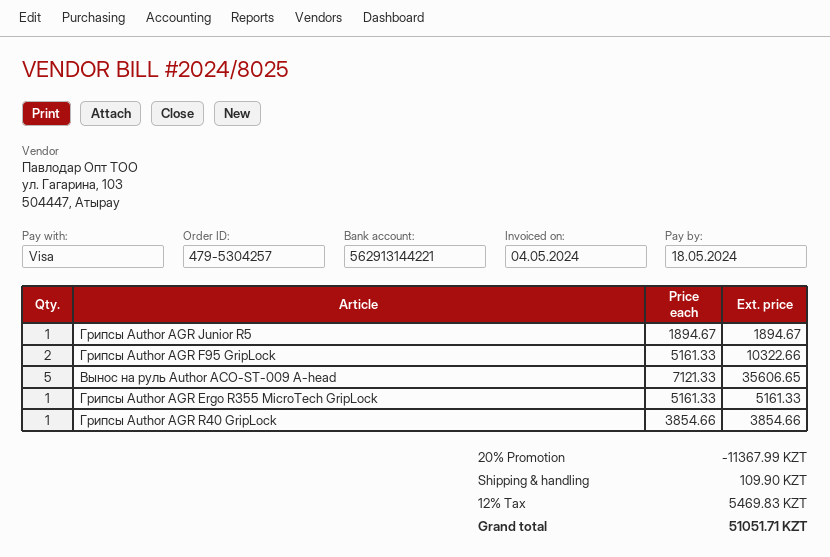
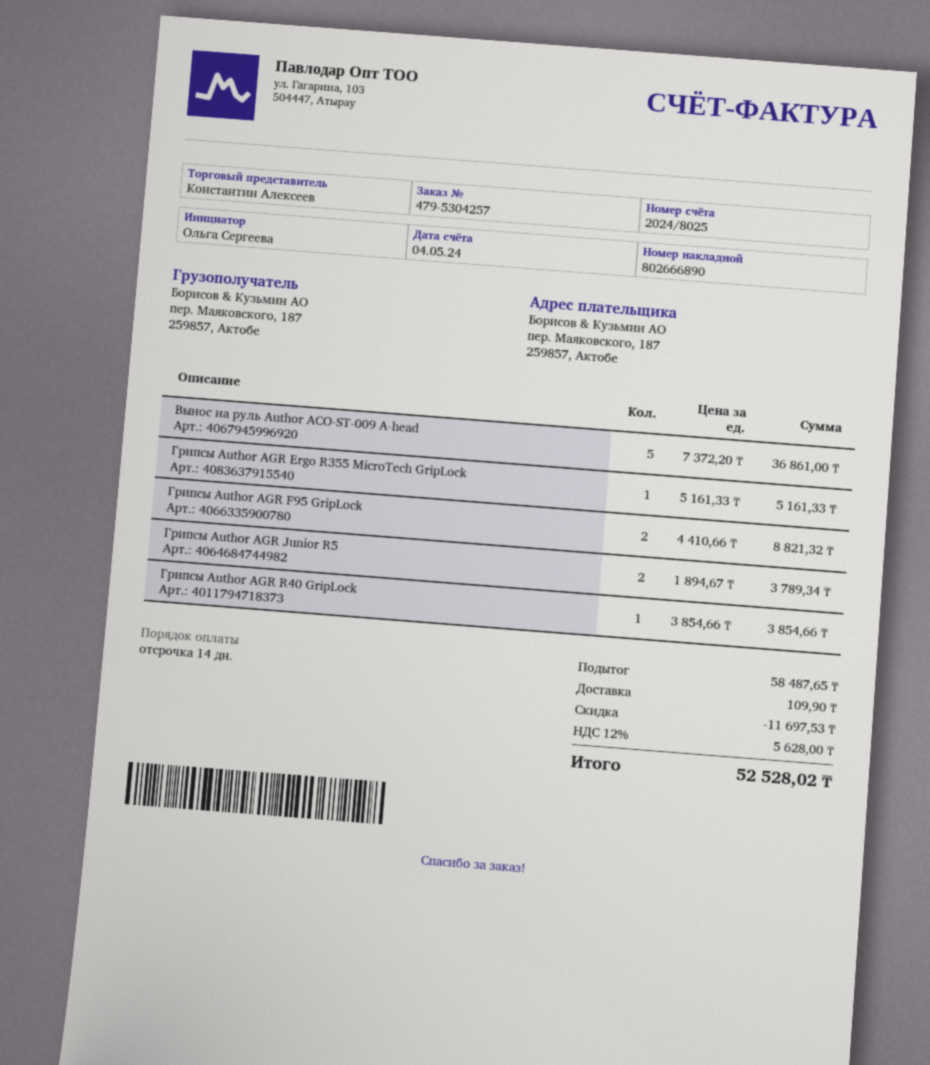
Грипсы Author AGR Junior R5: 1 x 1894.67 = 1894.67 -> 2 x 1894.67 = 3789.34
Грипсы Author AGR F95 GripLock: 2 x 5161.33 = 10322.66 -> 2 x 4410.66 = 8821.32
Вынос на руль Author ACO-ST-009 A-head: 5 x 7121.33 = 35606.65 -> 5 x 7372.20 = 36861.00
discount: 11367.99 -> 11697.53
tax: 12% = 5469.83 -> 12% = 5628.00
total: 51051.71 -> 52528.02

